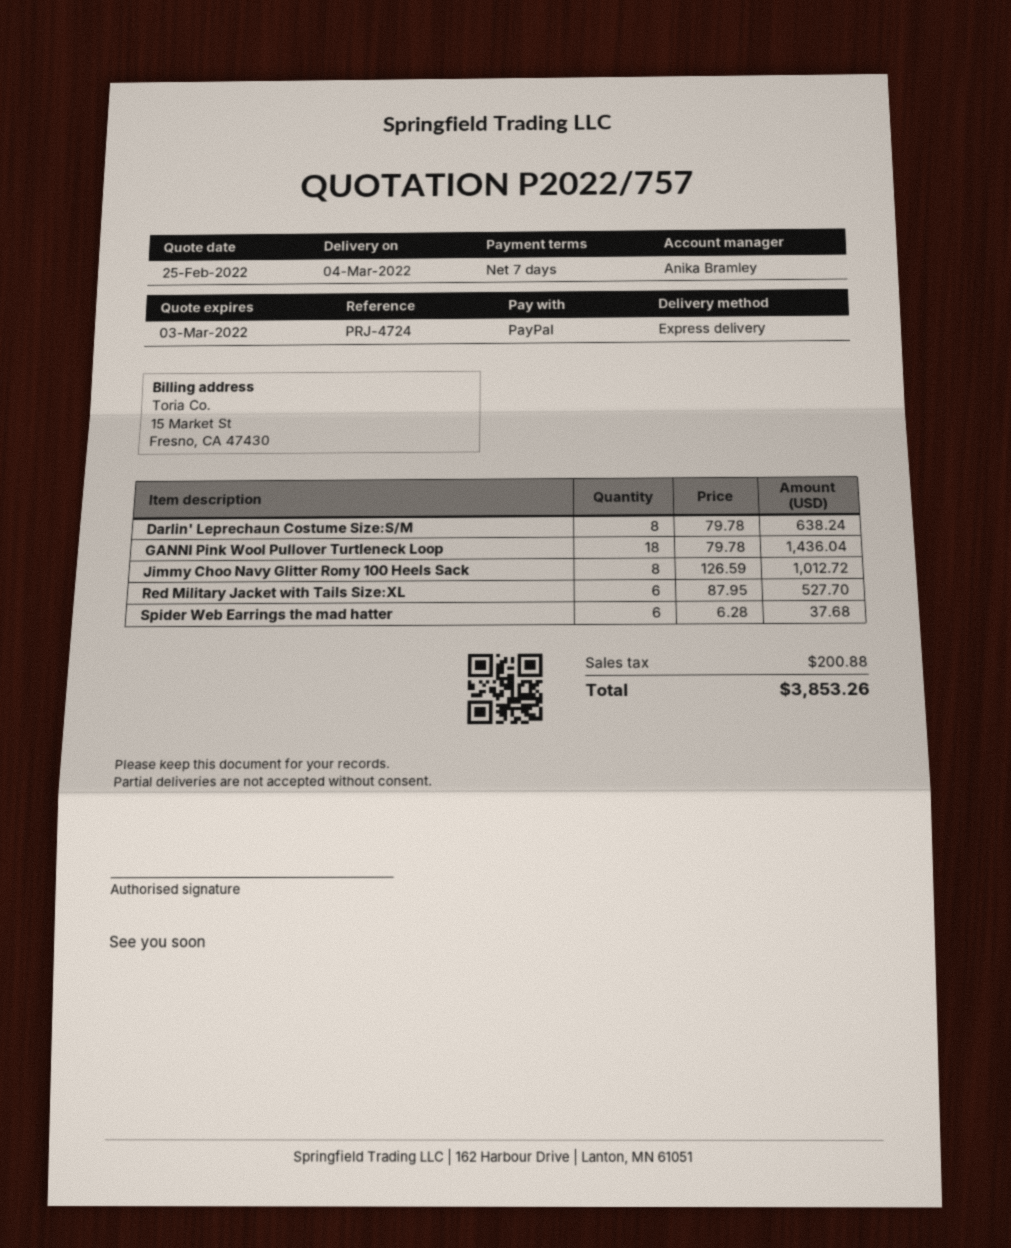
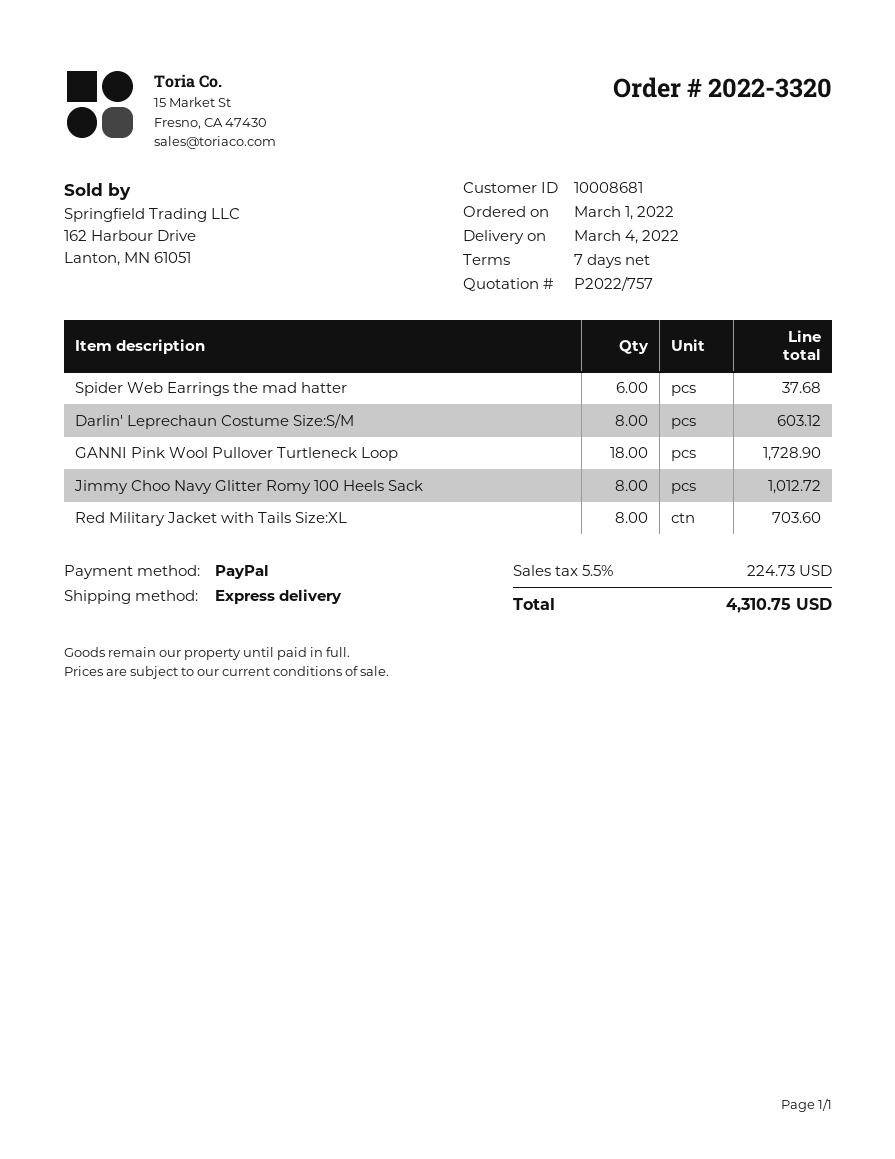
Darlin' Leprechaun Costume Size:S/M: 8 for 638.24 -> 8 for 603.12
GANNI Pink Wool Pullover Turtleneck Loop: 18 for 1436.04 -> 18 for 1728.90
Red Military Jacket with Tails Size:XL: 6 for 527.70 -> 8 for 703.60
tax: 200.88 -> 224.73
total: 3853.26 -> 4310.75

